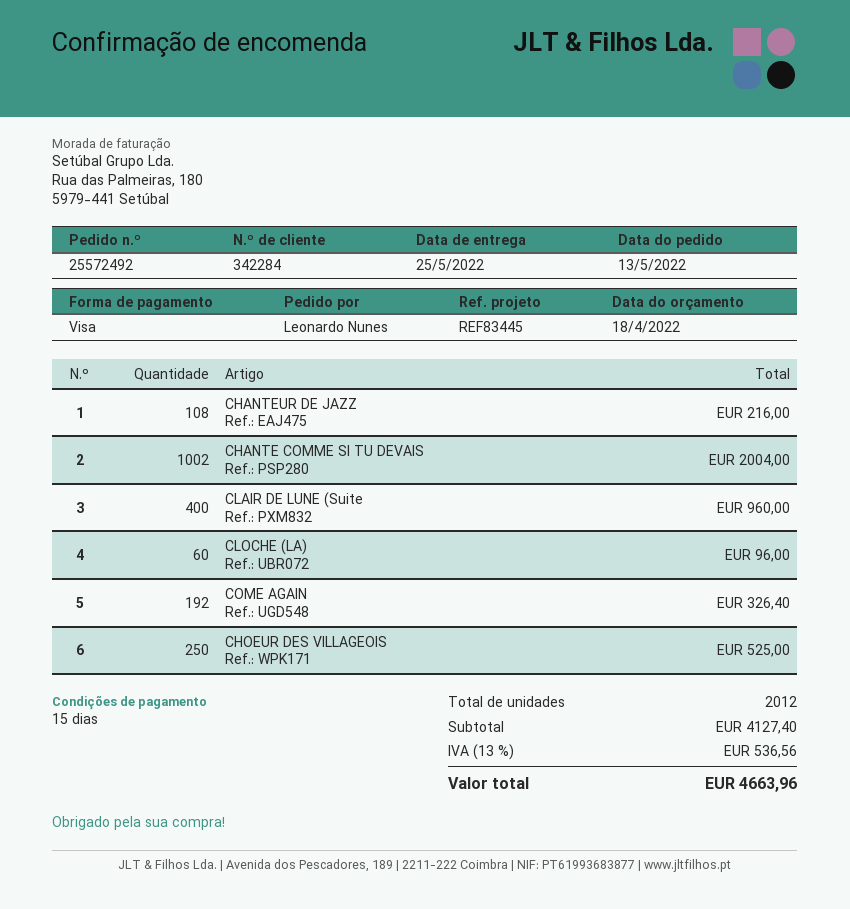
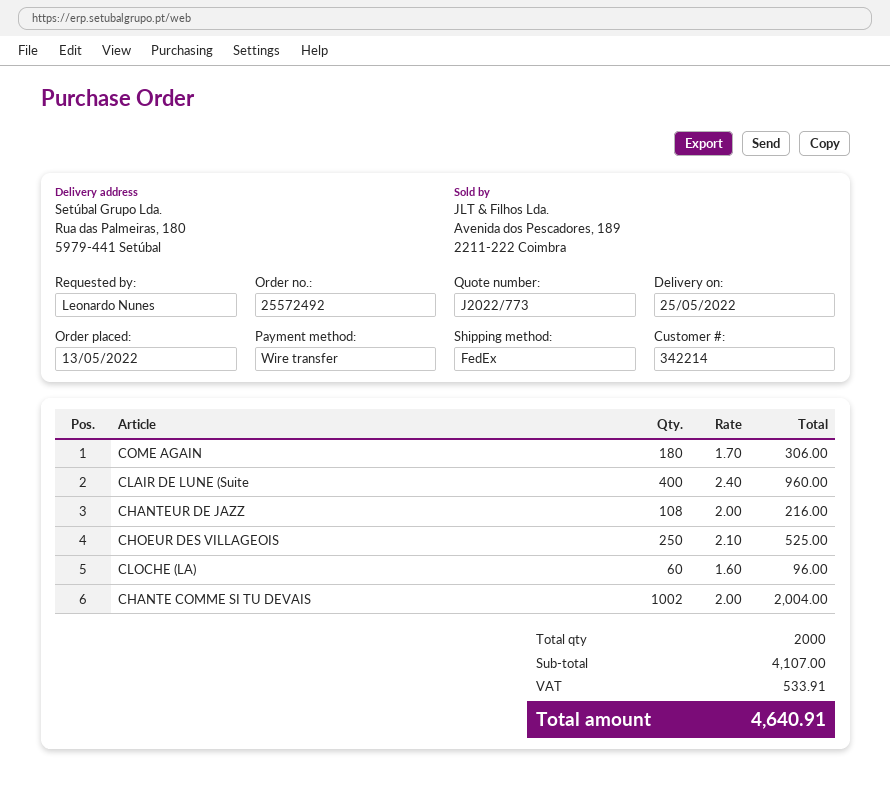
customer number: 342284 -> 342214
payment method: Visa -> bank transfer
COME AGAIN: 192 for 326.40 -> 180 for 306.00
total quantity: 2012 -> 2000
subtotal: 4127.40 -> 4107.00
tax: 536.56 -> 533.91
total: 4663.96 -> 4640.91

